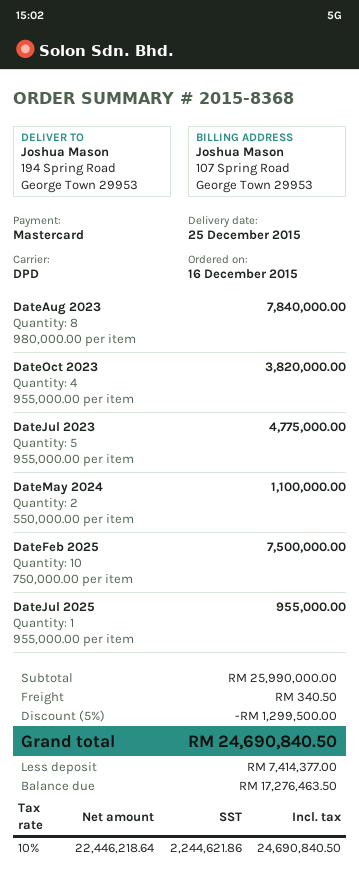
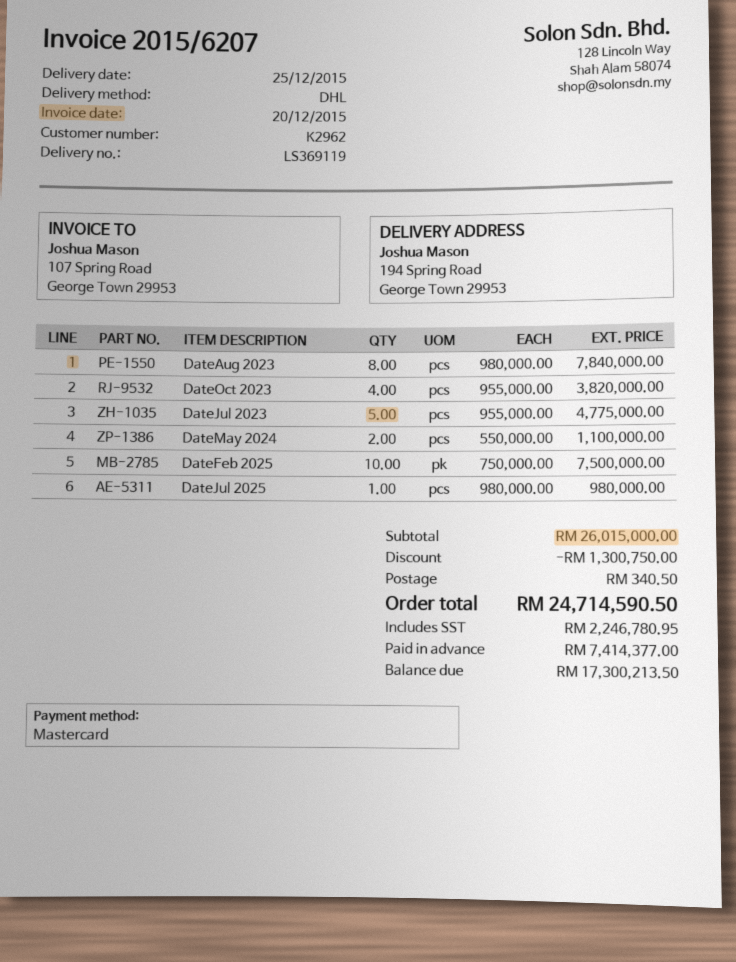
shipping method: DPD -> DHL
DateJul 2025: 1 x 955000.00 = 955000.00 -> 1 x 980000.00 = 980000.00
subtotal: 25990000.00 -> 26015000.00
discount: 1299500.00 -> 1300750.00
tax: 2244621.86 -> 2246780.95
total: 24690840.50 -> 24714590.50
balance: 17276463.50 -> 17300213.50

